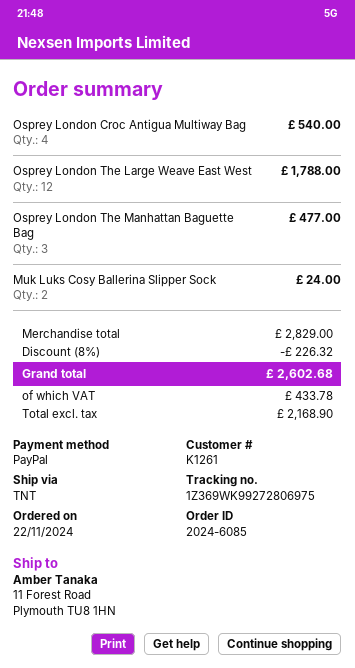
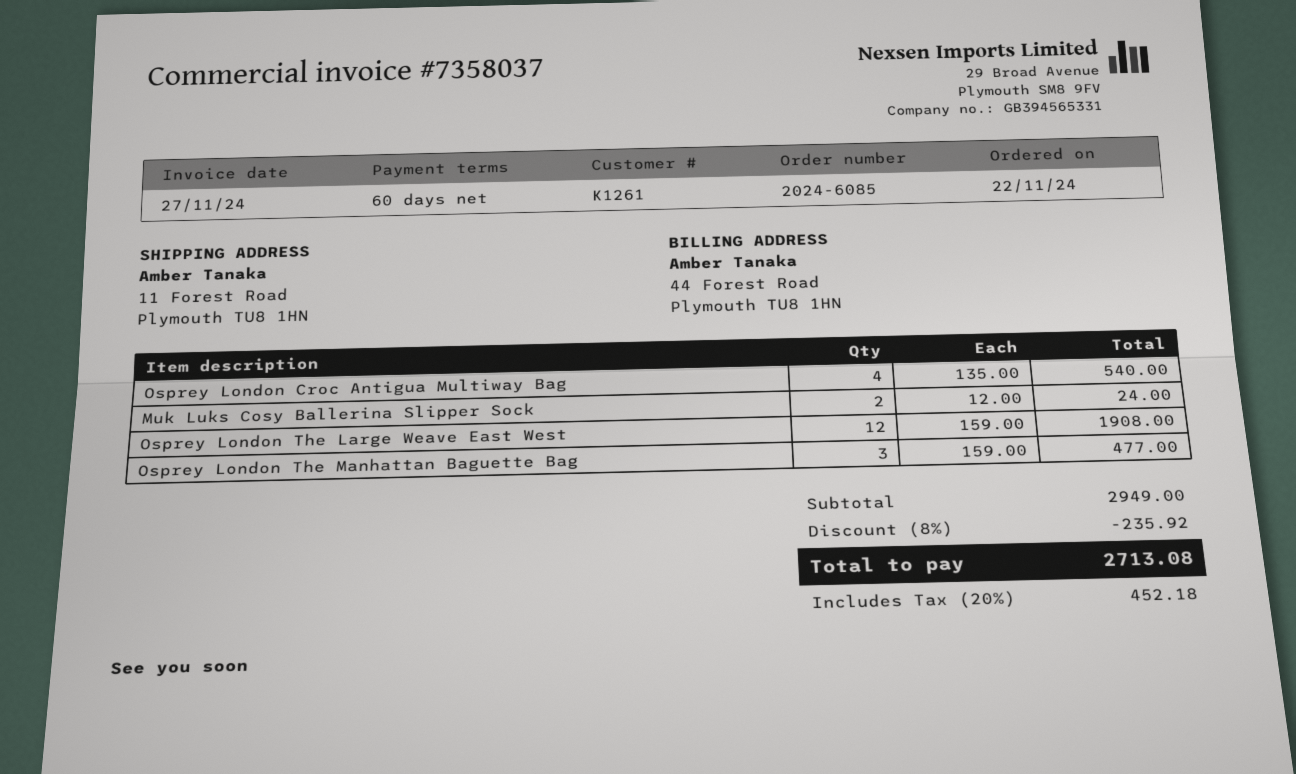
Osprey London The Large Weave East West: 12 for 1788.00 -> 12 for 1908.00
subtotal: 2829.00 -> 2949.00
discount: 8% = 226.32 -> 8% = 235.92
tax: 433.78 -> 452.18
total: 2602.68 -> 2713.08

